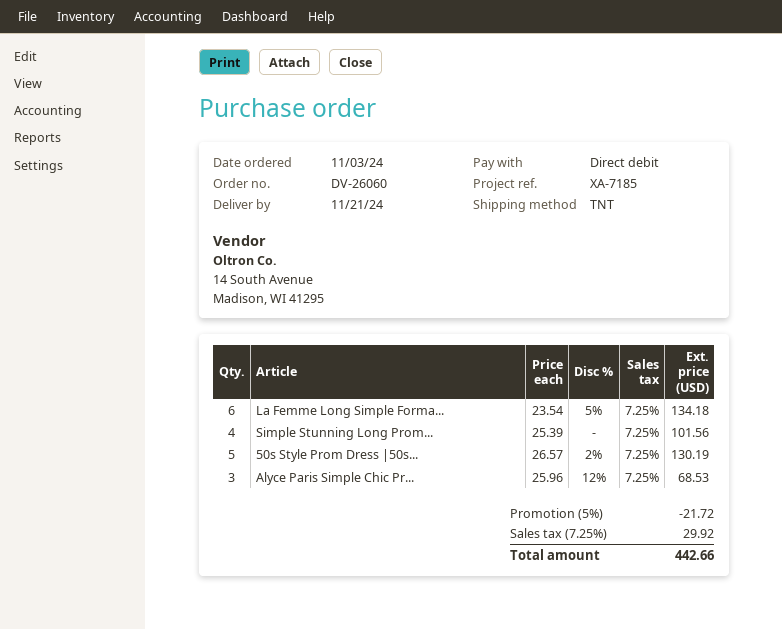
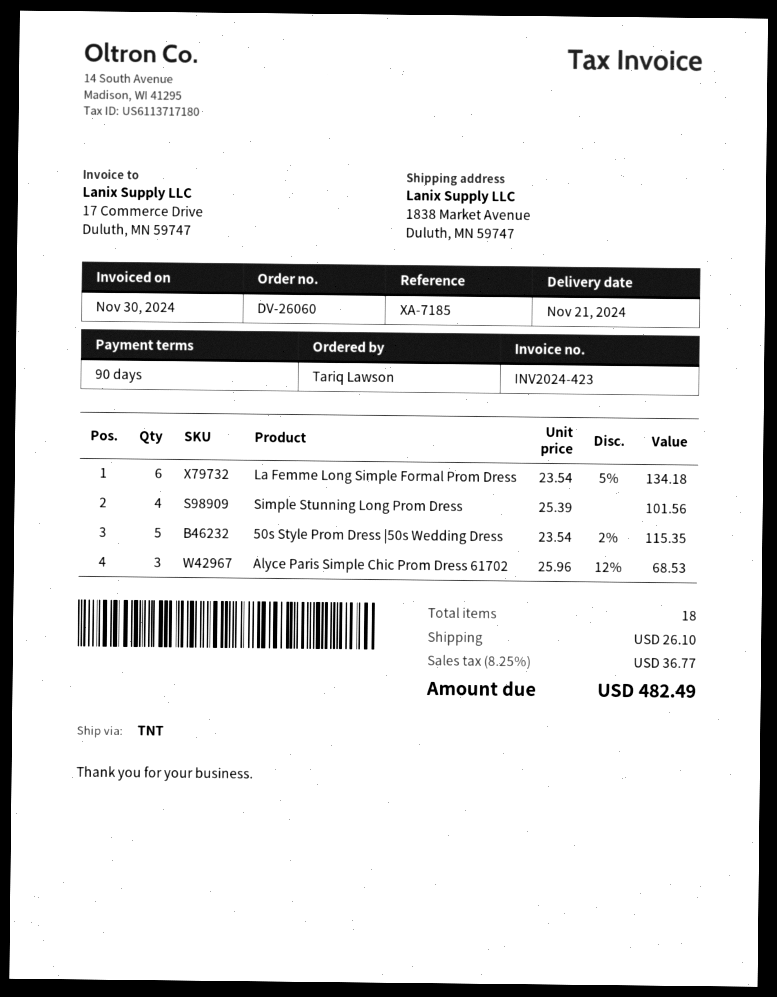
50s Style Prom Dress |50s...: 5 x 26.57 - 2% = 130.19 -> 5 x 23.54 - 2% = 115.35
discount: 5% = 21.72 -> none
shipping: none -> 26.10
tax: 7.25% = 29.92 -> 8.25% = 36.77
total: 442.66 -> 482.49

